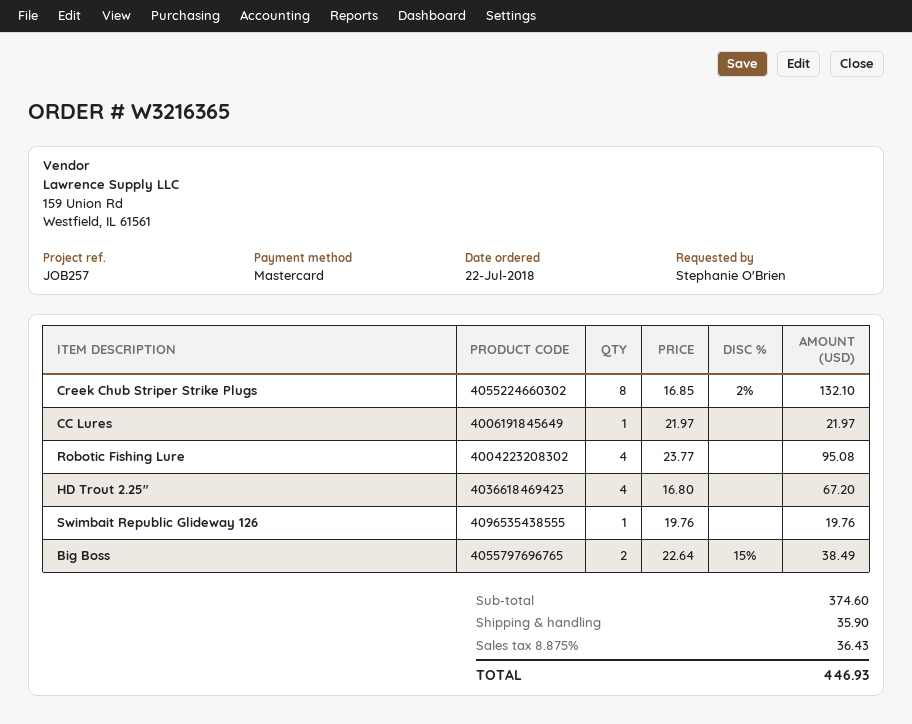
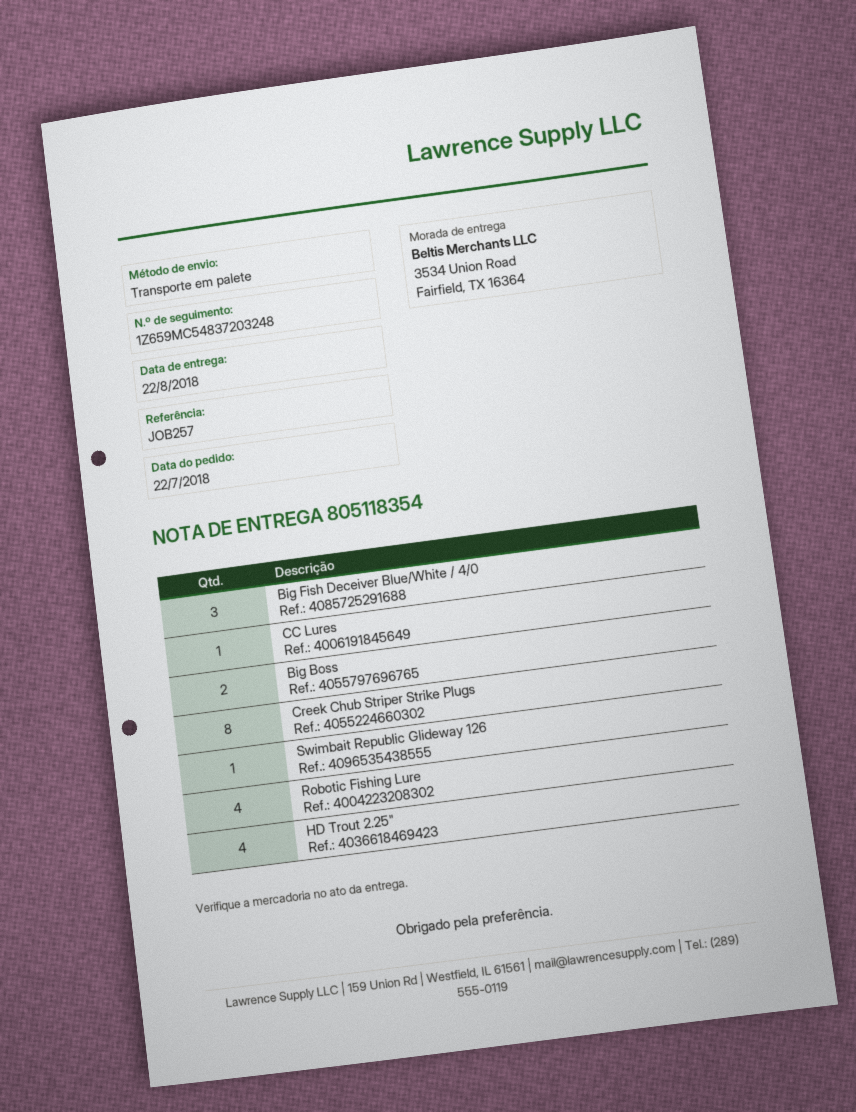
Big Fish Deceiver Blue/White / 4/0: none -> 3

